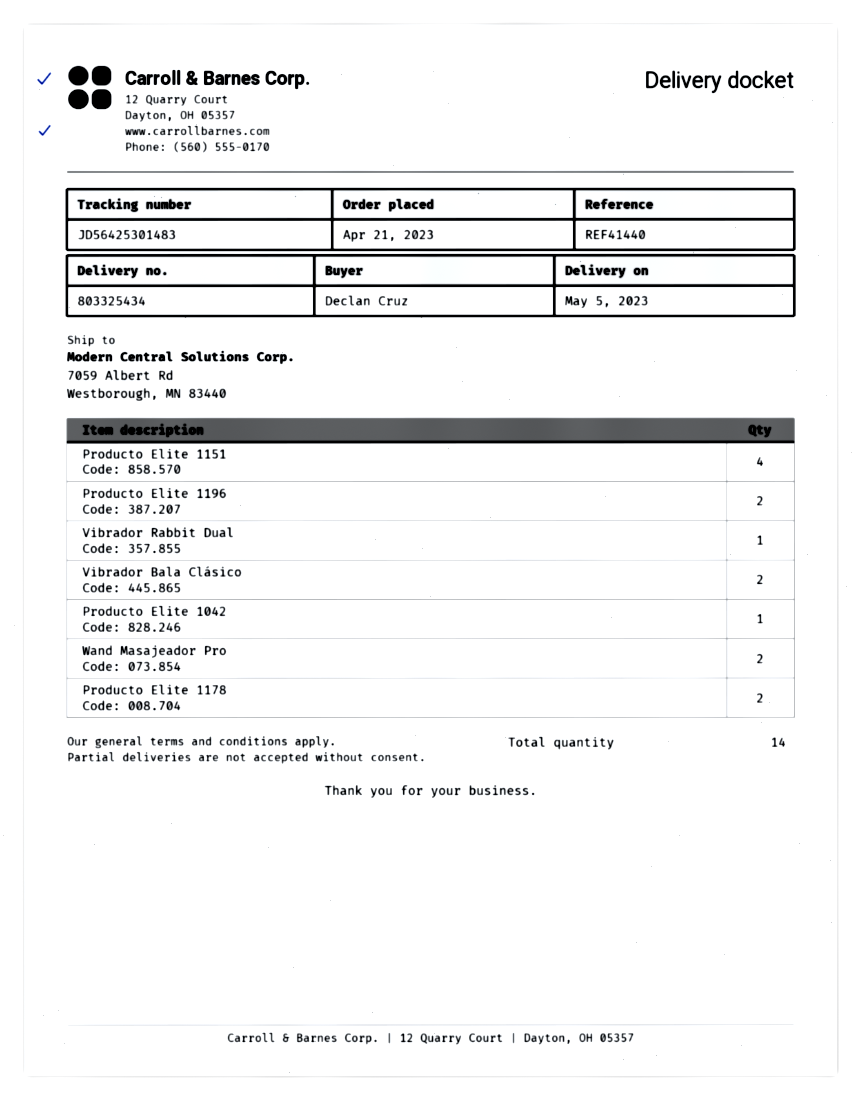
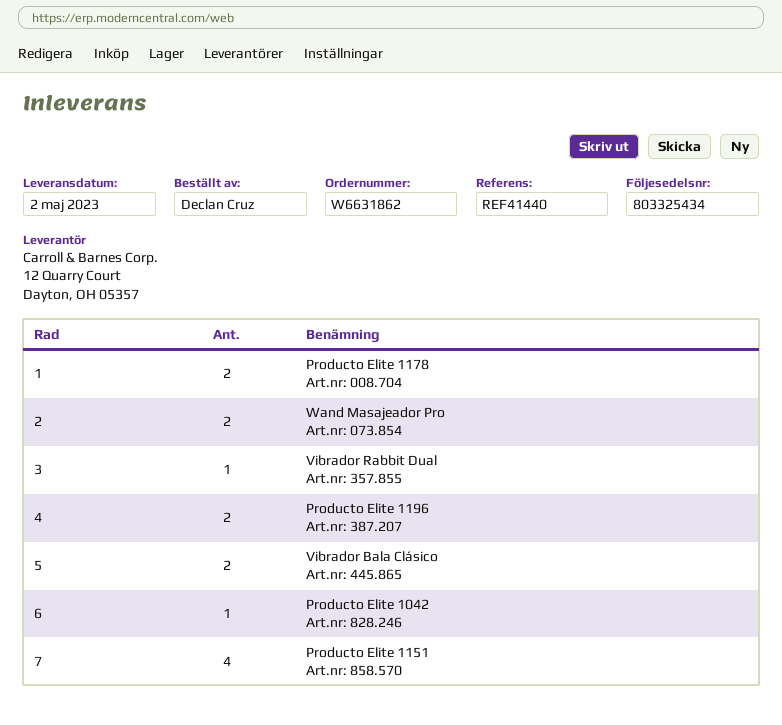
delivery date: 2023-05-05 -> 2023-05-02

